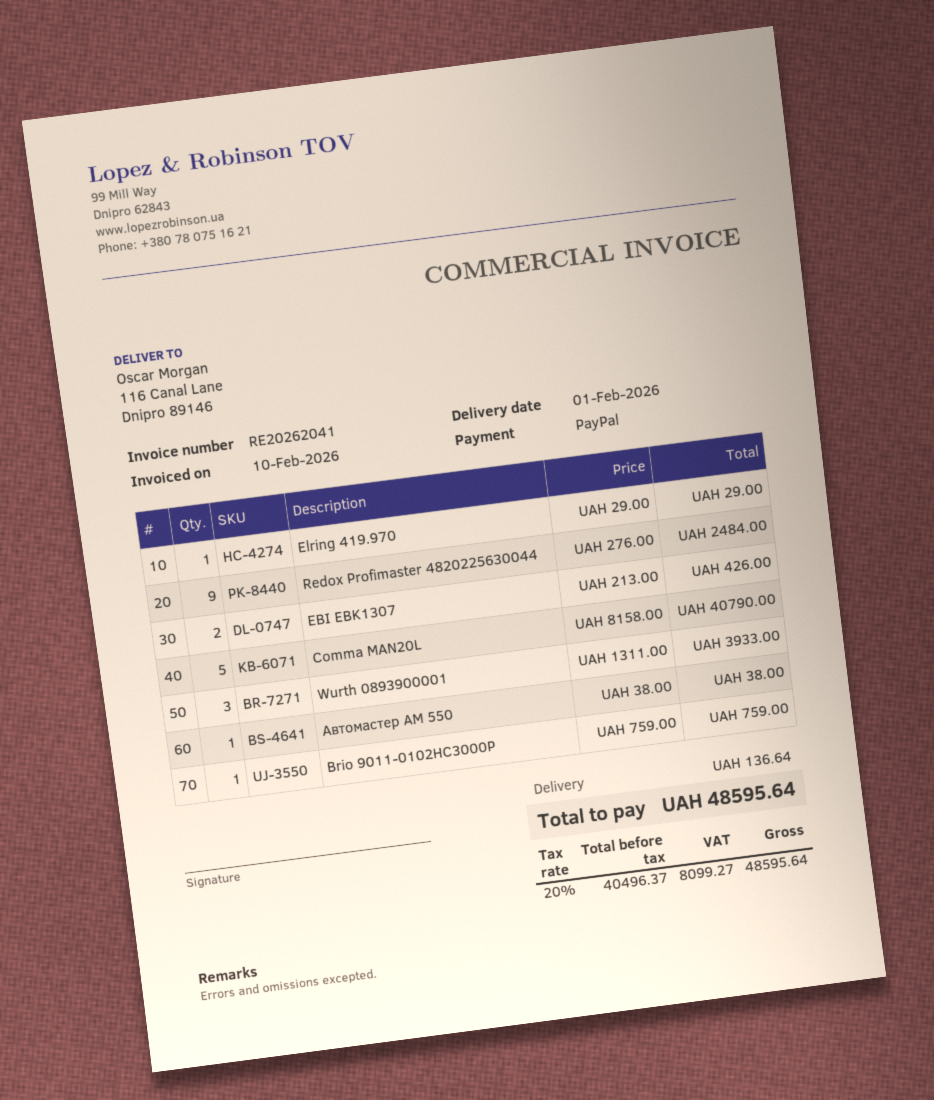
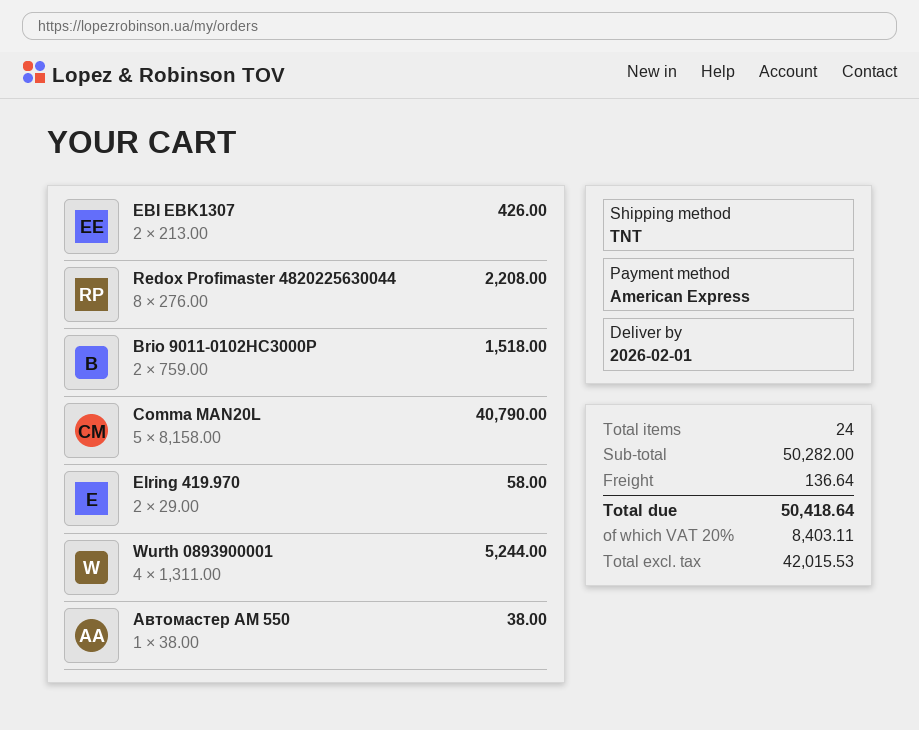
payment method: PayPal -> American Express
Elring 419.970: 1 x 29.00 = 29.00 -> 2 x 29.00 = 58.00
Redox Profimaster 4820225630044: 9 x 276.00 = 2484.00 -> 8 x 276.00 = 2208.00
Wurth 0893900001: 3 x 1311.00 = 3933.00 -> 4 x 1311.00 = 5244.00
Brio 9011-0102HC3000P: 1 x 759.00 = 759.00 -> 2 x 759.00 = 1518.00
net: 40496.37 -> 42015.53
tax: 20% = 8099.27 -> 20% = 8403.11
total: 48595.64 -> 50418.64

